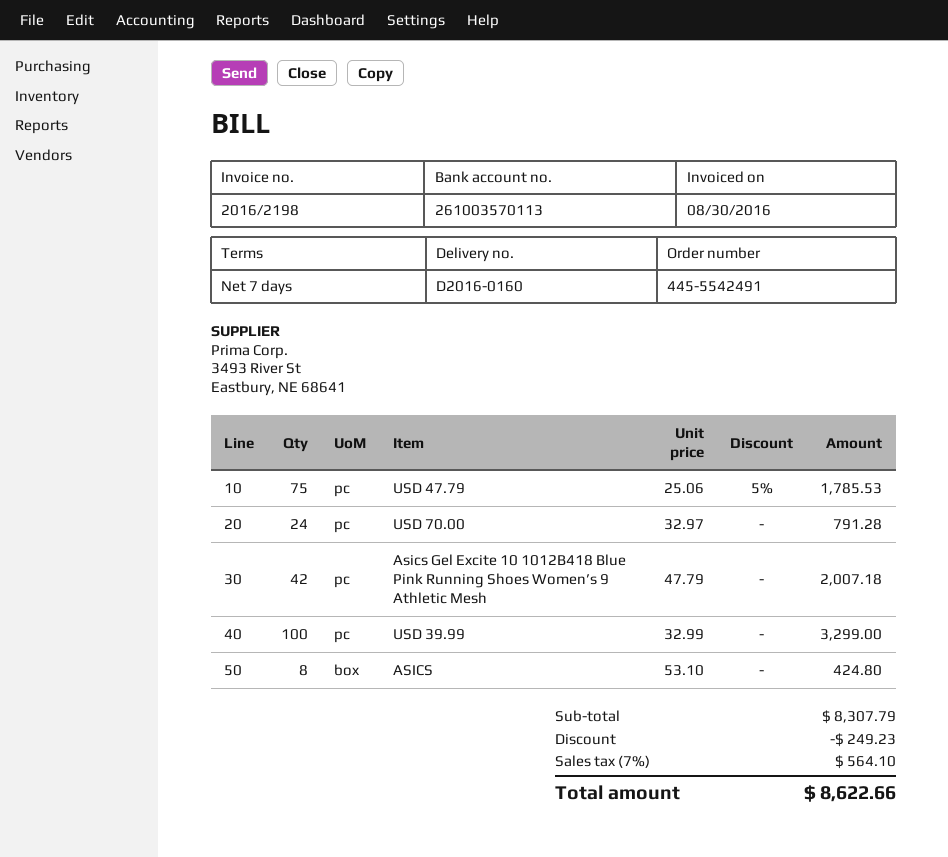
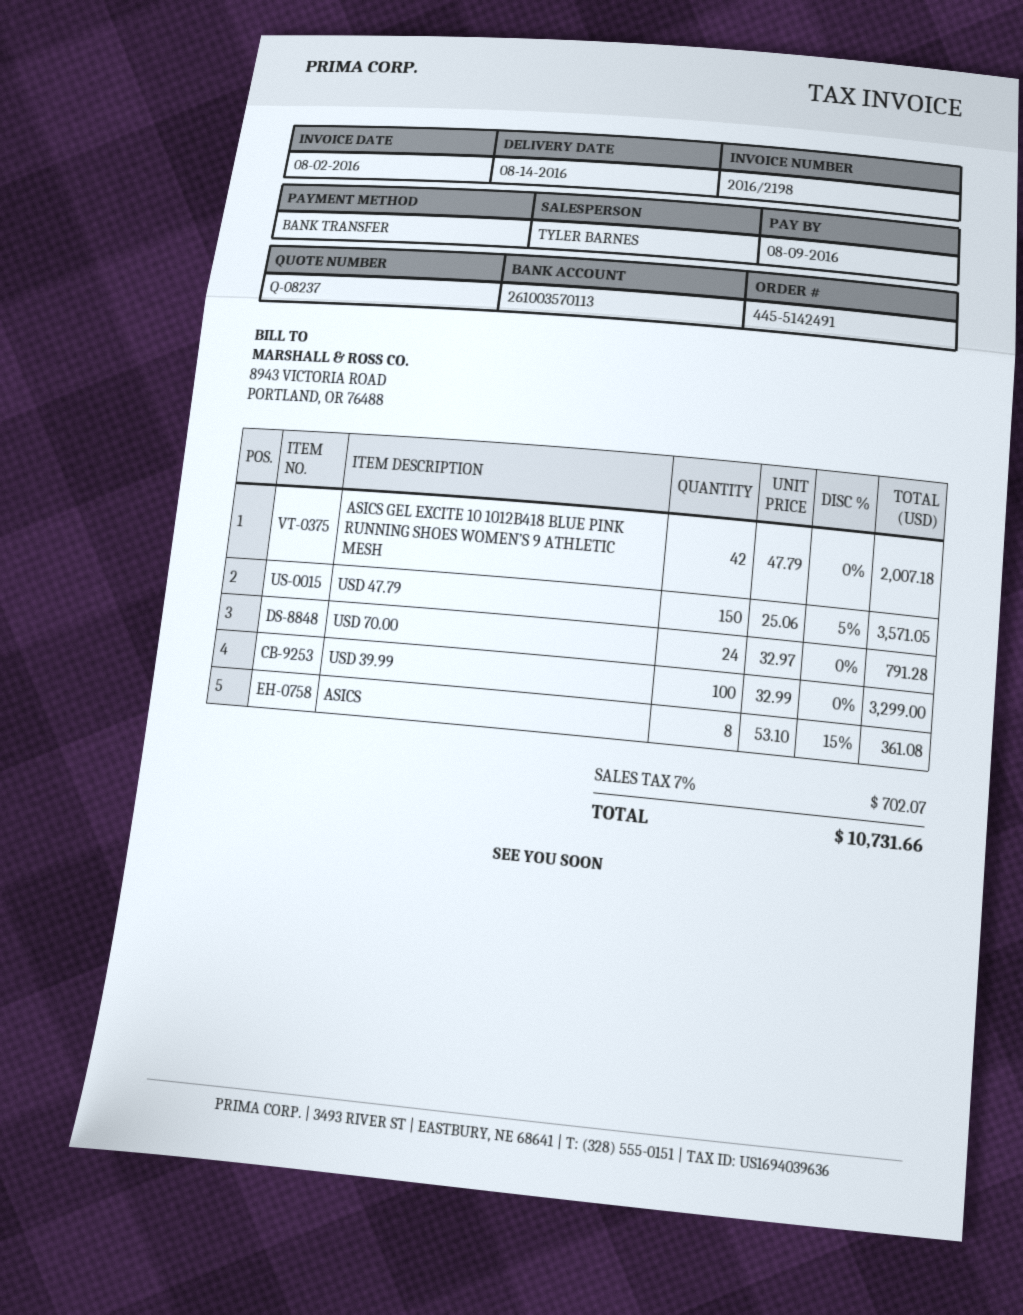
order number: 445-5542491 -> 445-5142491
invoice date: 2016-08-30 -> 2016-08-02
USD 47.79: 75 x 25.06 - 5% = 1785.53 -> 150 x 25.06 - 5% = 3571.05
ASICS: 8 x 53.10 = 424.80 -> 8 x 53.10 - 15% = 361.08
discount: 249.23 -> none
tax: 7% = 564.10 -> 7% = 702.07
total: 8622.66 -> 10731.66

